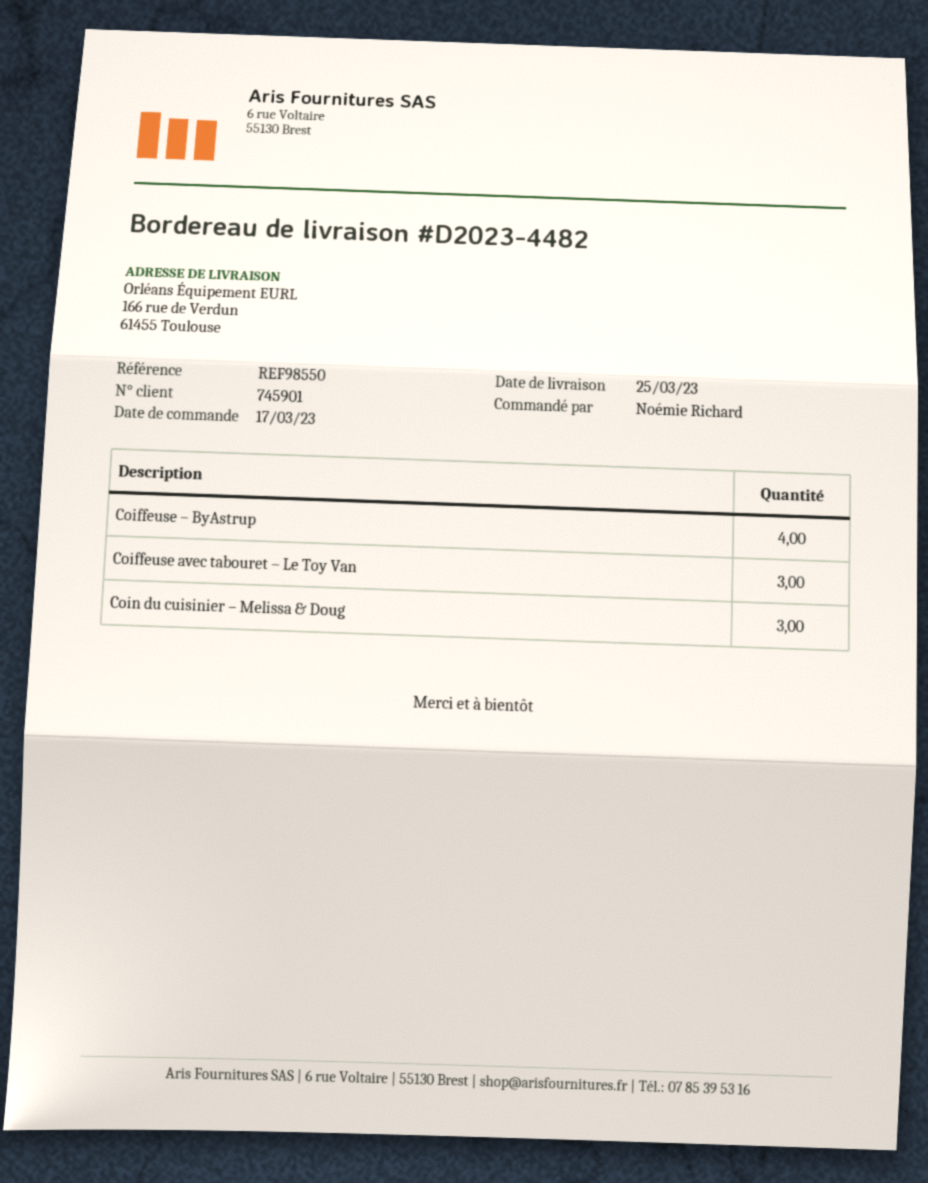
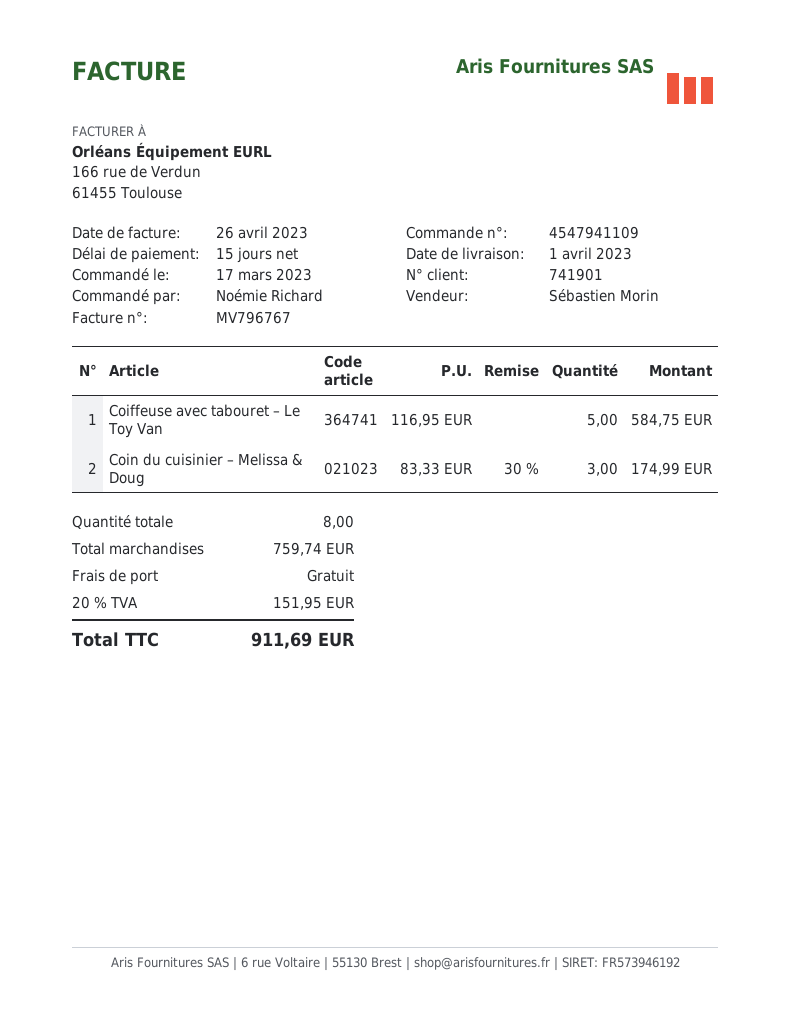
delivery date: 2023-03-25 -> 2023-04-01
customer number: 745901 -> 741901
Coiffeuse – ByAstrup: 4 -> none
Coiffeuse avec tabouret – Le Toy Van: 3 -> 5

